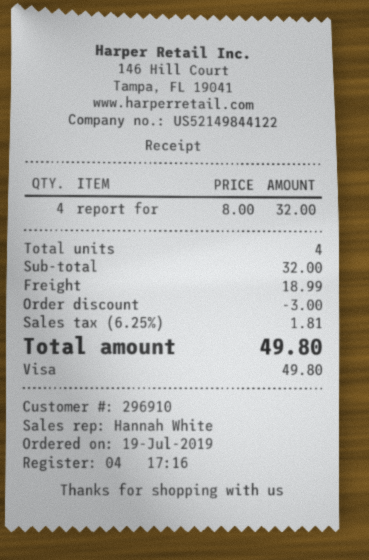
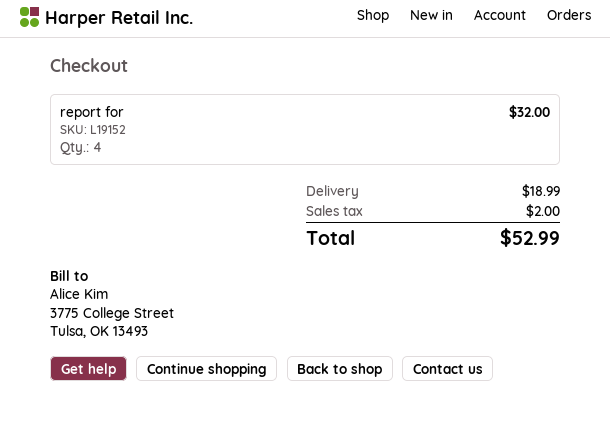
discount: 3.00 -> none
tax: 1.81 -> 2.00
total: 49.80 -> 52.99

